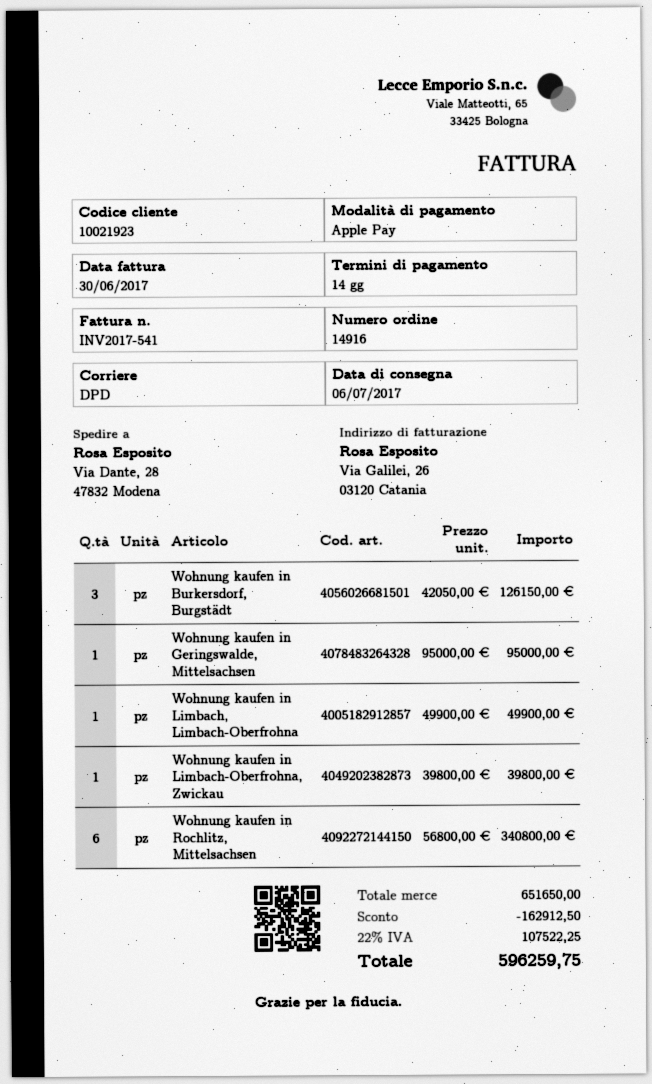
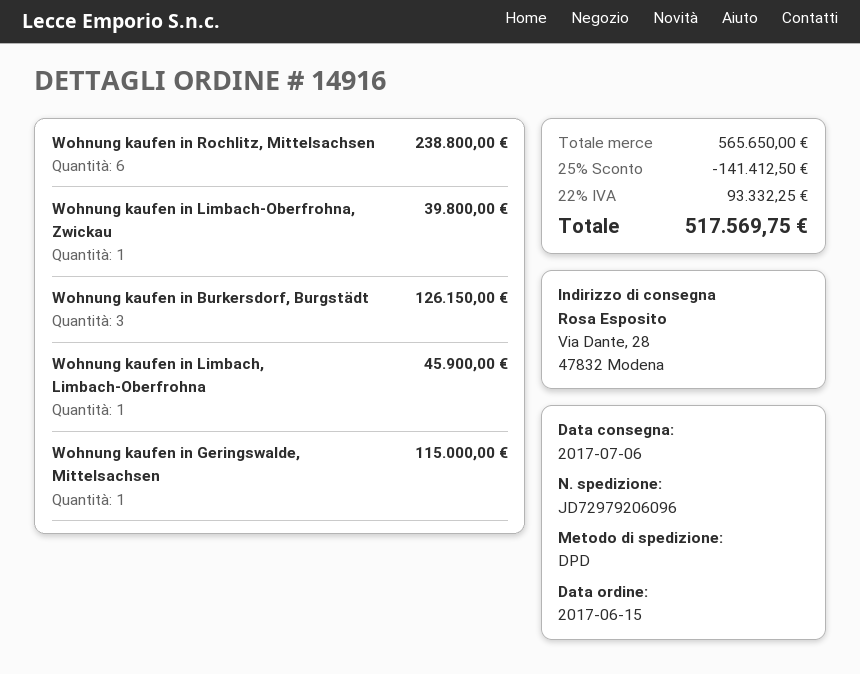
Wohnung kaufen in Geringswalde, Mittelsachsen: 1 for 95000.00 -> 1 for 115000.00
Wohnung kaufen in Limbach, Limbach-Oberfrohna: 1 for 49900.00 -> 1 for 45900.00
Wohnung kaufen in Rochlitz, Mittelsachsen: 6 for 340800.00 -> 6 for 238800.00
subtotal: 651650.00 -> 565650.00
discount: 162912.50 -> 141412.50
tax: 22% = 107522.25 -> 22% = 93332.25
total: 596259.75 -> 517569.75

